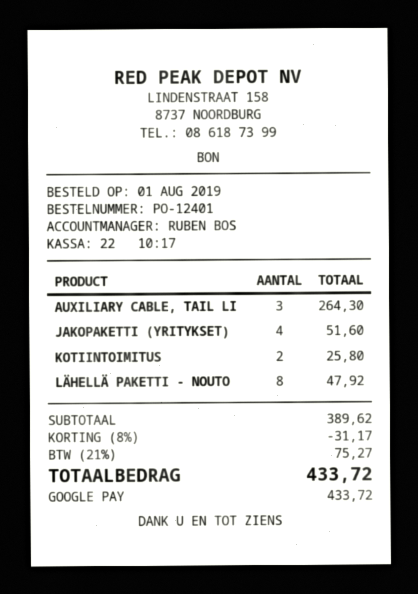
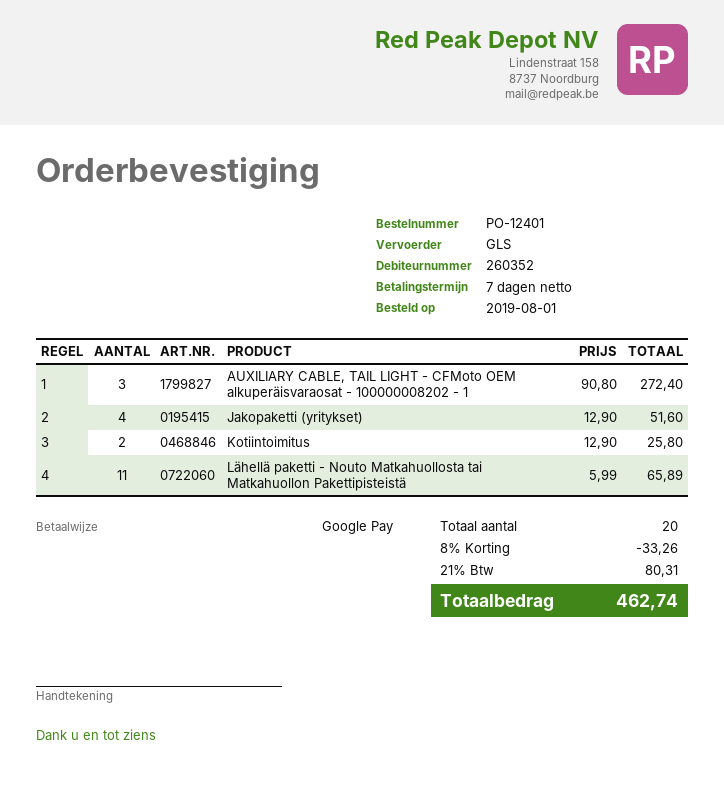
AUXILIARY CABLE, TAIL LI: 3 for 264.30 -> 3 for 272.40
LÄHELLÄ PAKETTI - NOUTO: 8 for 47.92 -> 11 for 65.89
discount: 8% = 31.17 -> 8% = 33.26
tax: 21% = 75.27 -> 21% = 80.31
total: 433.72 -> 462.74

